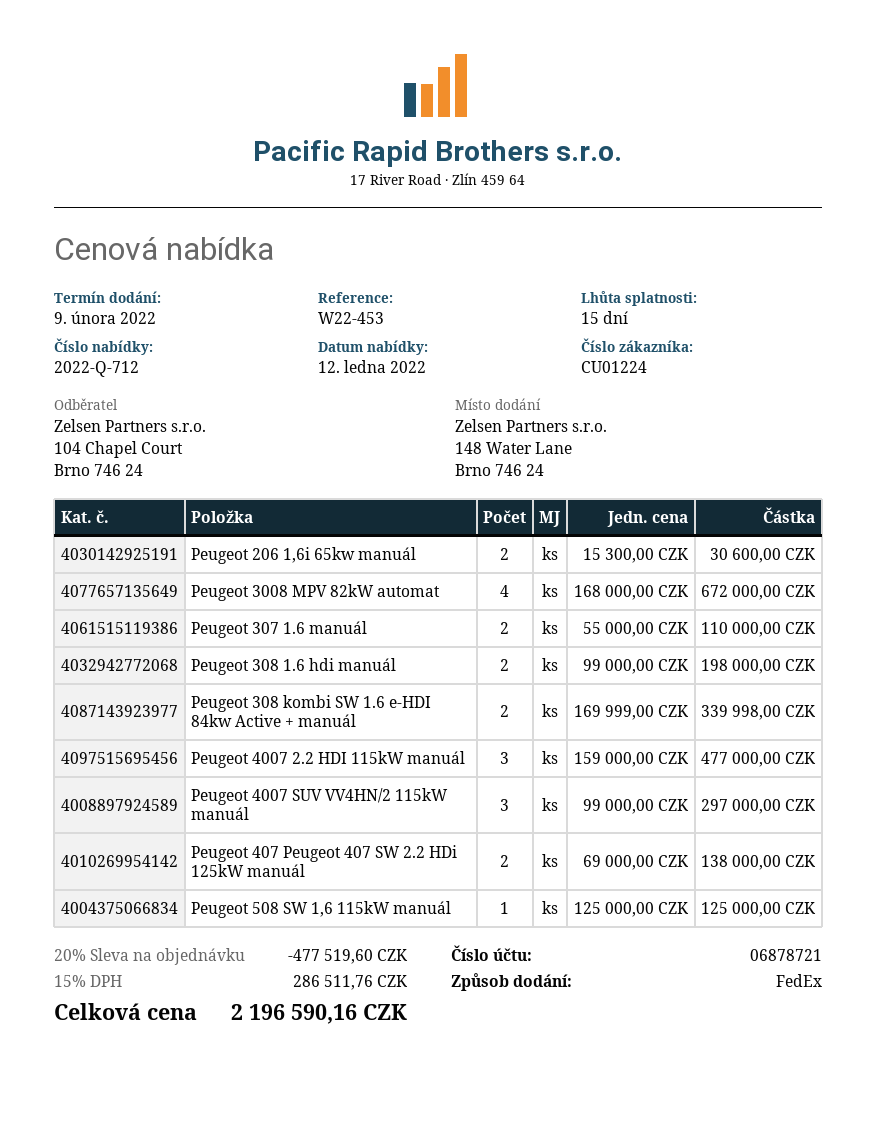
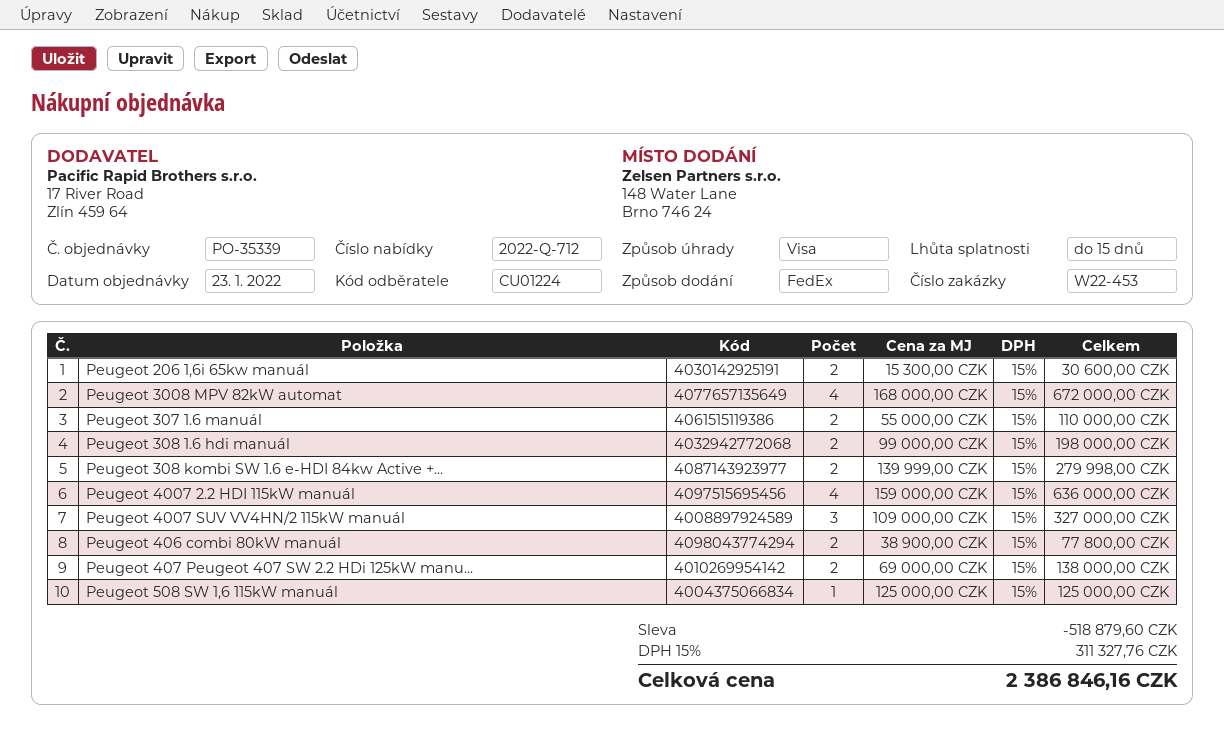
Peugeot 308 kombi SW 1.6 e-HDI 84kw Active + manuál: 2 x 169999.00 = 339998.00 -> 2 x 139999.00 = 279998.00
Peugeot 4007 2.2 HDI 115kW manuál: 3 x 159000.00 = 477000.00 -> 4 x 159000.00 = 636000.00
Peugeot 4007 SUV VV4HN/2 115kW manuál: 3 x 99000.00 = 297000.00 -> 3 x 109000.00 = 327000.00
Peugeot 406 combi 80kW manuál: none -> 2 x 38900.00 = 77800.00
discount: 477519.60 -> 518879.60
tax: 15% = 286511.76 -> 15% = 311327.76
total: 2196590.16 -> 2386846.16

